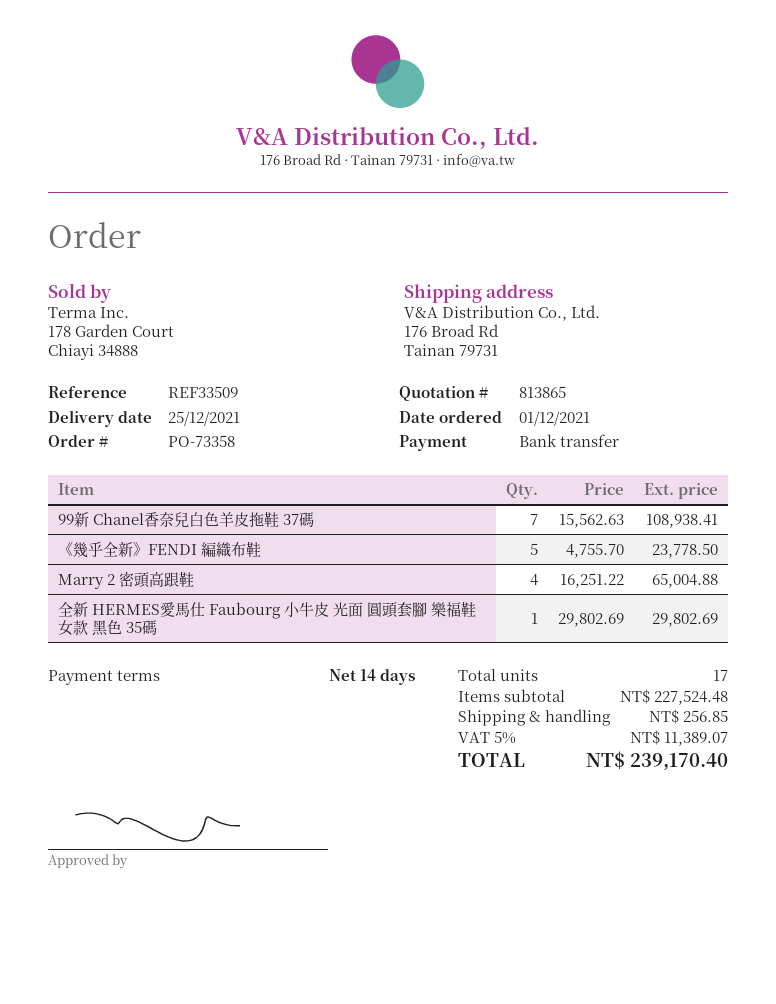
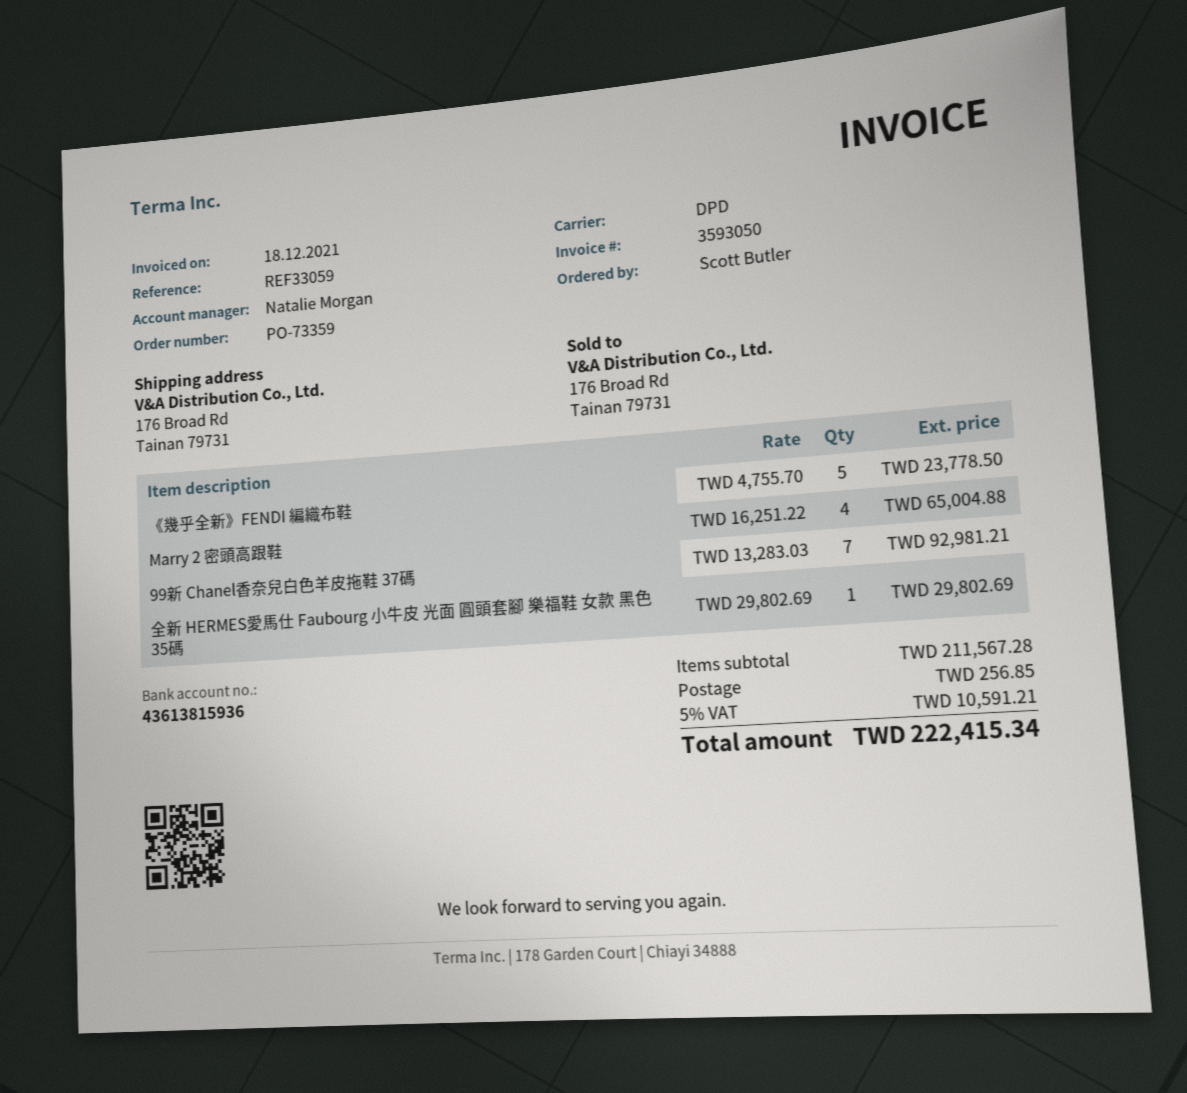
order number: PO-73358 -> PO-73359
reference: REF33509 -> REF33059
99新 Chanel香奈兒白色羊皮拖鞋 37碼: 7 x 15562.63 = 108938.41 -> 7 x 13283.03 = 92981.21
subtotal: 227524.48 -> 211567.28
tax: 5% = 11389.07 -> 5% = 10591.21
total: 239170.40 -> 222415.34

